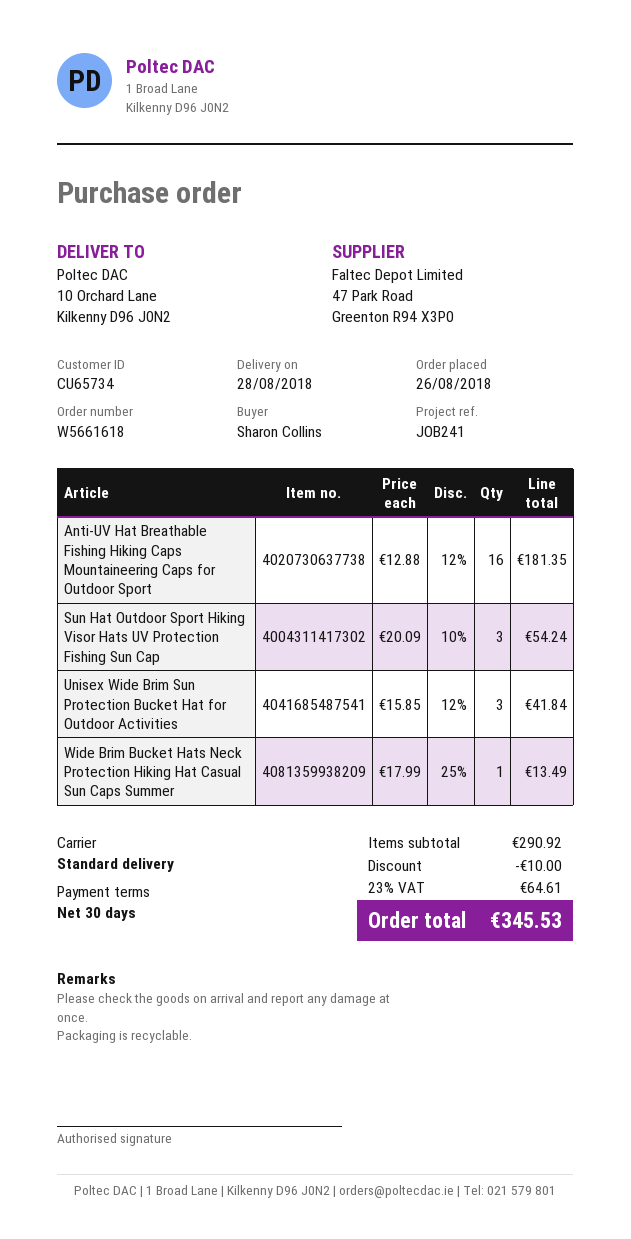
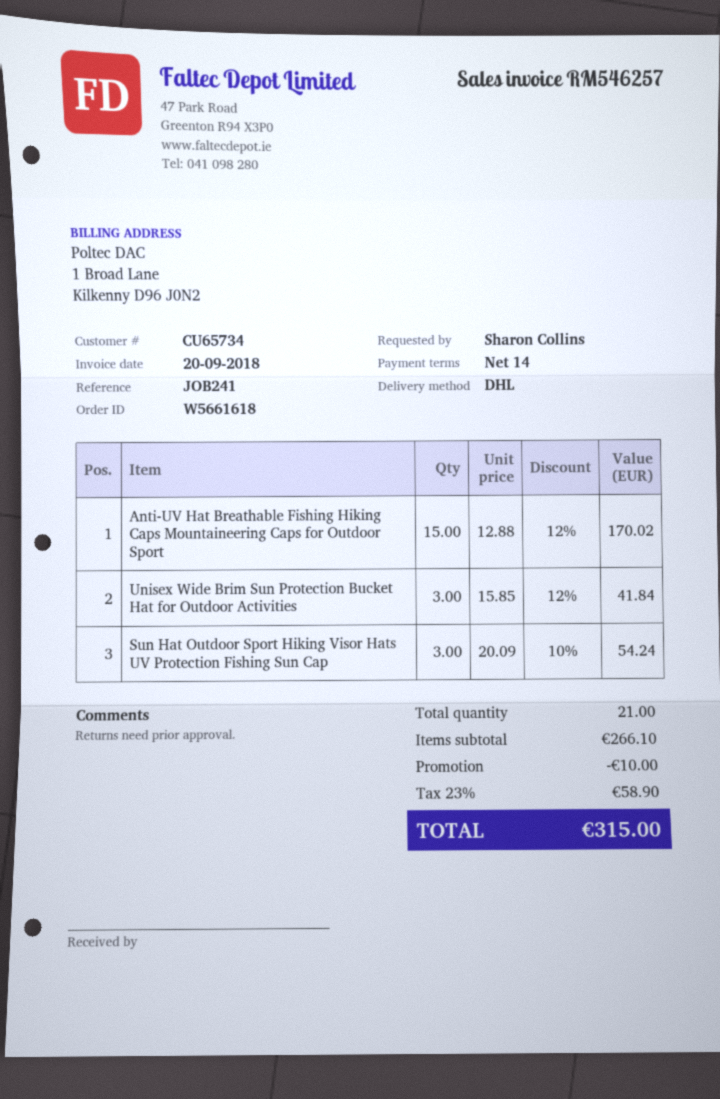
payment terms: 30 days -> 14 days
shipping method: standard -> DHL
Anti-UV Hat Breathable Fishing Hiking Caps Mountaineering Caps for Outdoor Sport: 16 x 12.88 - 12% = 181.35 -> 15 x 12.88 - 12% = 170.02
Wide Brim Bucket Hats Neck Protection Hiking Hat Casual Sun Caps Summer: 1 x 17.99 - 25% = 13.49 -> none
subtotal: 290.92 -> 266.10
tax: 23% = 64.61 -> 23% = 58.90
total: 345.53 -> 315.00

